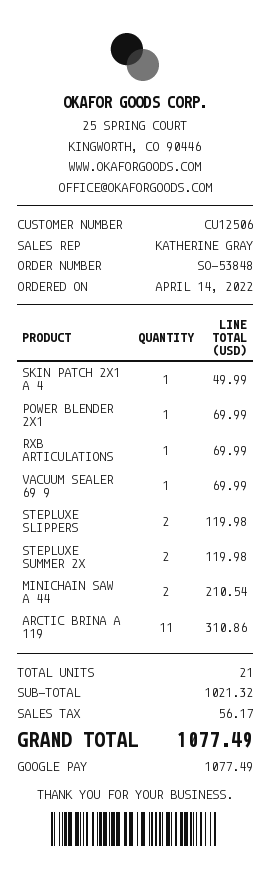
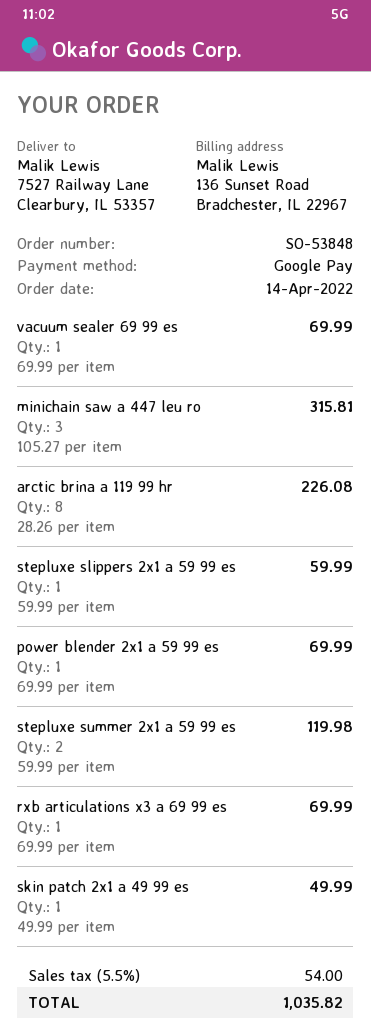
STEPLUXE SLIPPERS: 2 for 119.98 -> 1 for 59.99
MINICHAIN SAW A 44: 2 for 210.54 -> 3 for 315.81
ARCTIC BRINA A 119: 11 for 310.86 -> 8 for 226.08
tax: 56.17 -> 54.00
total: 1077.49 -> 1035.82

